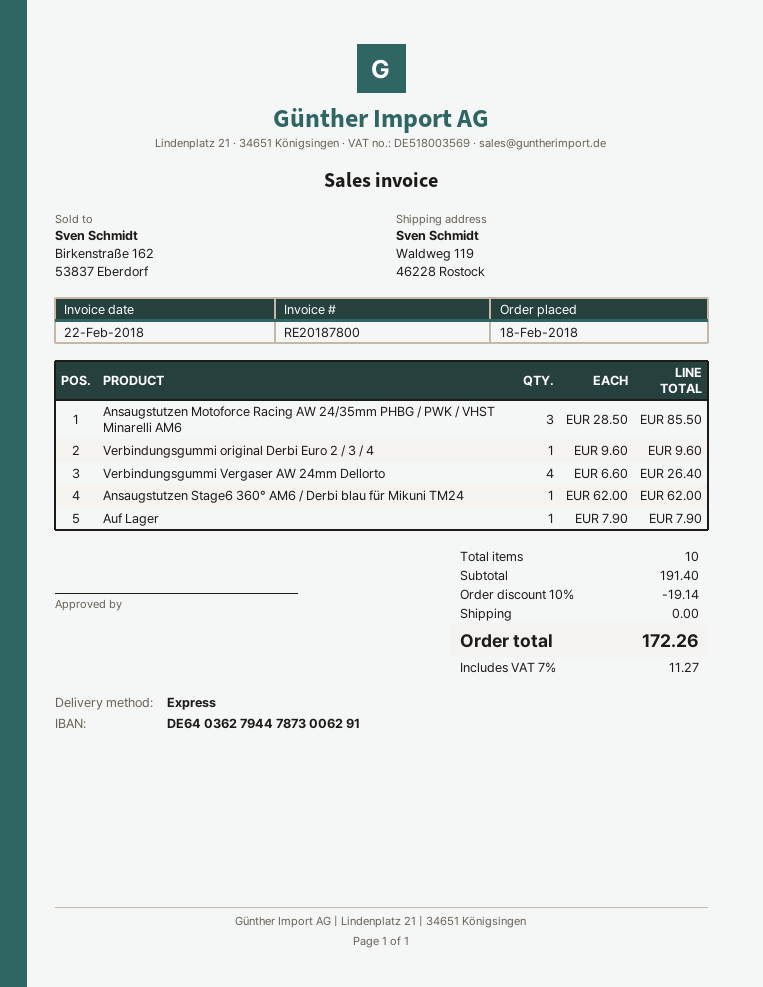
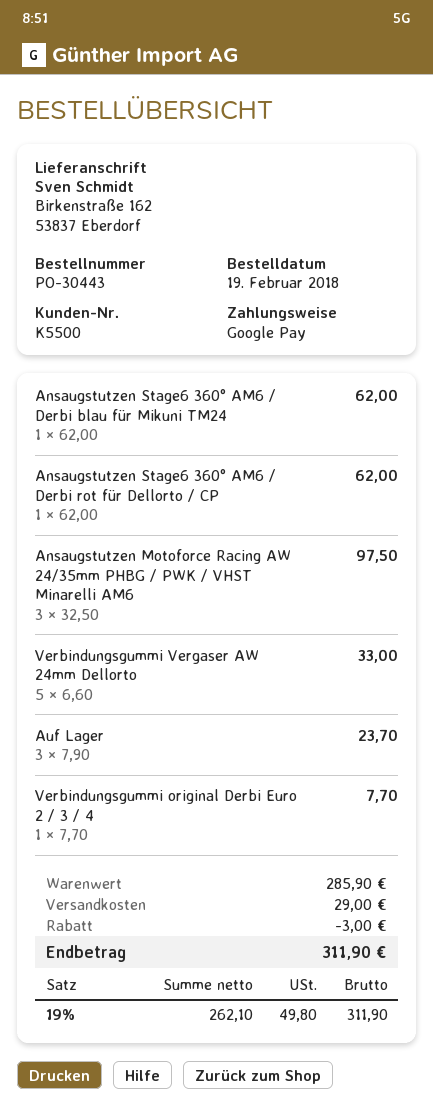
order date: 2018-02-18 -> 2018-02-19
ship to: Waldweg 119, 46228 Rostock -> Birkenstraße 162, 53837 Eberdorf
Ansaugstutzen Motoforce Racing AW 24/35mm PHBG / PWK / VHST Minarelli AM6: 3 x 28.50 = 85.50 -> 3 x 32.50 = 97.50
Verbindungsgummi original Derbi Euro 2 / 3 / 4: 1 x 9.60 = 9.60 -> 1 x 7.70 = 7.70
Verbindungsgummi Vergaser AW 24mm Dellorto: 4 x 6.60 = 26.40 -> 5 x 6.60 = 33.00
Auf Lager: 1 x 7.90 = 7.90 -> 3 x 7.90 = 23.70
Ansaugstutzen Stage6 360° AM6 / Derbi rot für Dellorto / CP: none -> 1 x 62.00 = 62.00
subtotal: 191.40 -> 285.90
discount: 19.14 -> 3.00
shipping: 0.00 -> 29.00
tax: 7% = 11.27 -> 19% = 49.80
total: 172.26 -> 311.90

